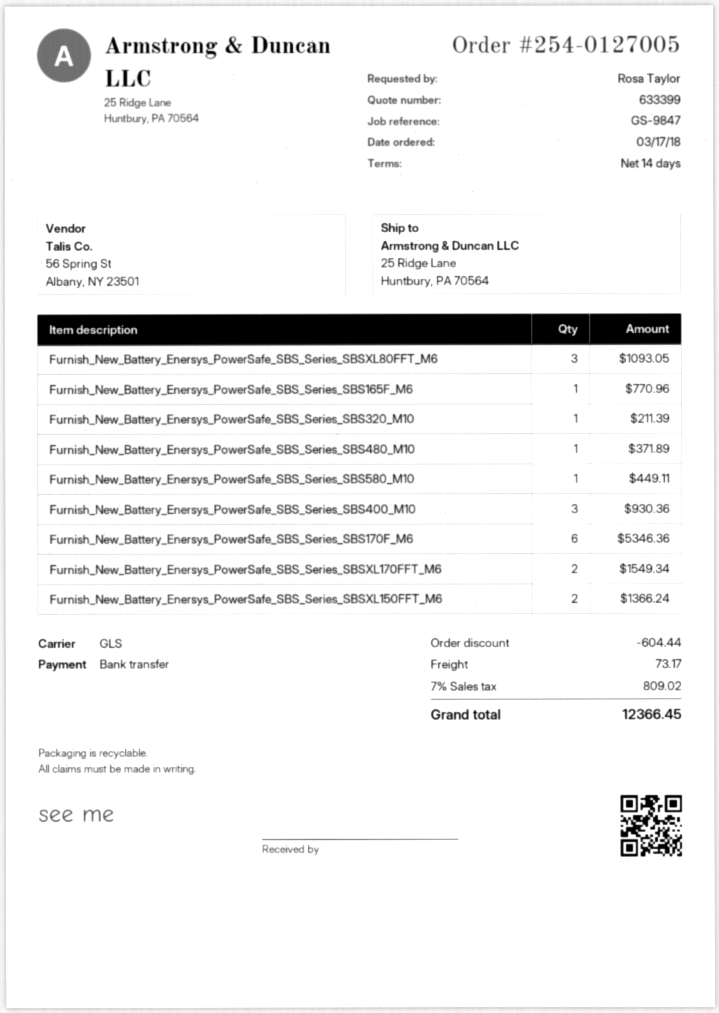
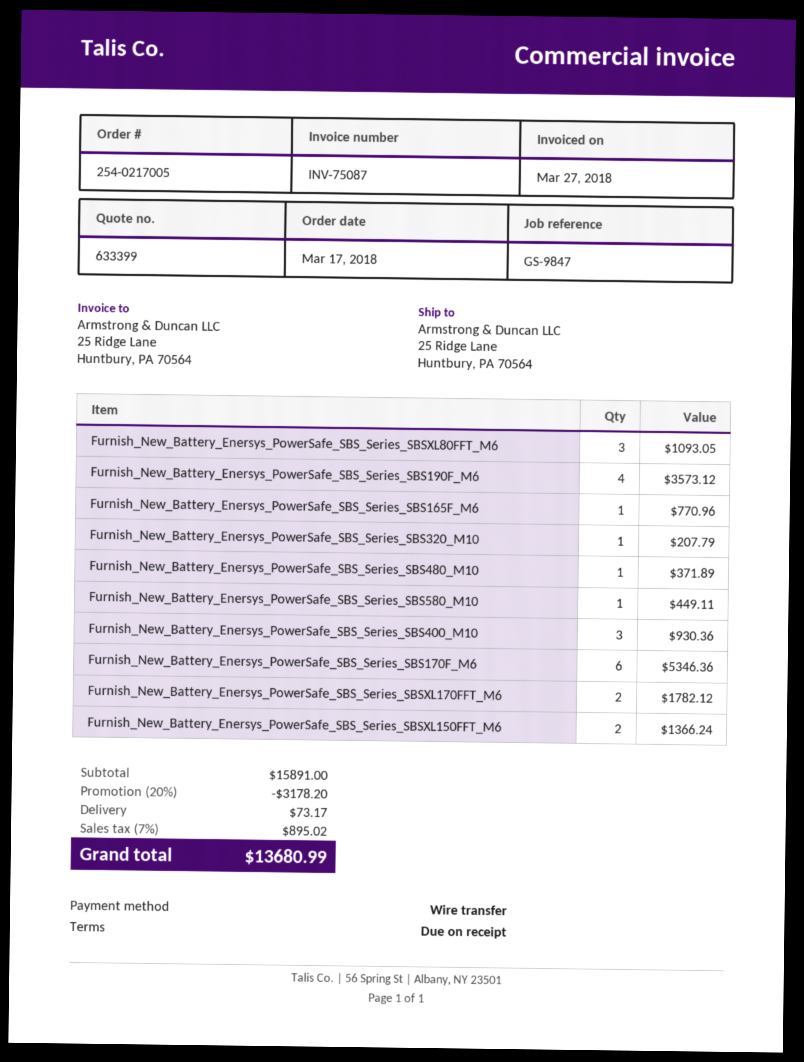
order number: 254-0127005 -> 254-0217005
payment terms: 14 days -> on receipt
Furnish_New_Battery_Enersys_PowerSafe_SBS_Series_SBS320_M10: 1 for 211.39 -> 1 for 207.79
Furnish_New_Battery_Enersys_PowerSafe_SBS_Series_SBSXL170FFT_M6: 2 for 1549.34 -> 2 for 1782.12
Furnish_New_Battery_Enersys_PowerSafe_SBS_Series_SBS190F_M6: none -> 4 for 3573.12
discount: 604.44 -> 3178.20
tax: 7% = 809.02 -> 7% = 895.02
total: 12366.45 -> 13680.99

